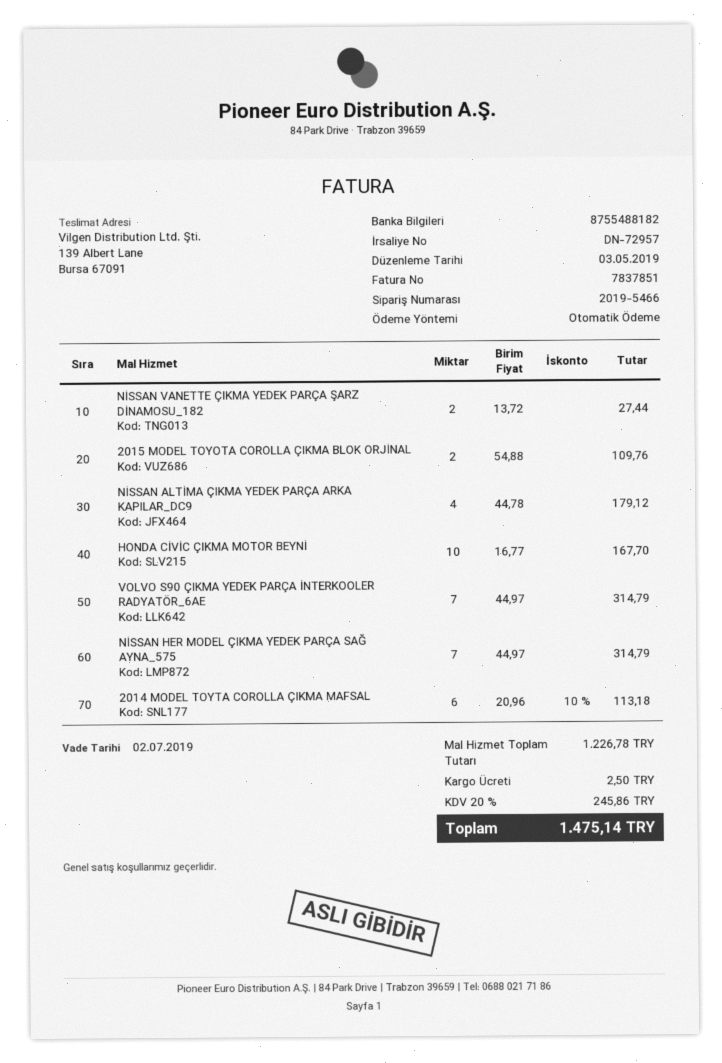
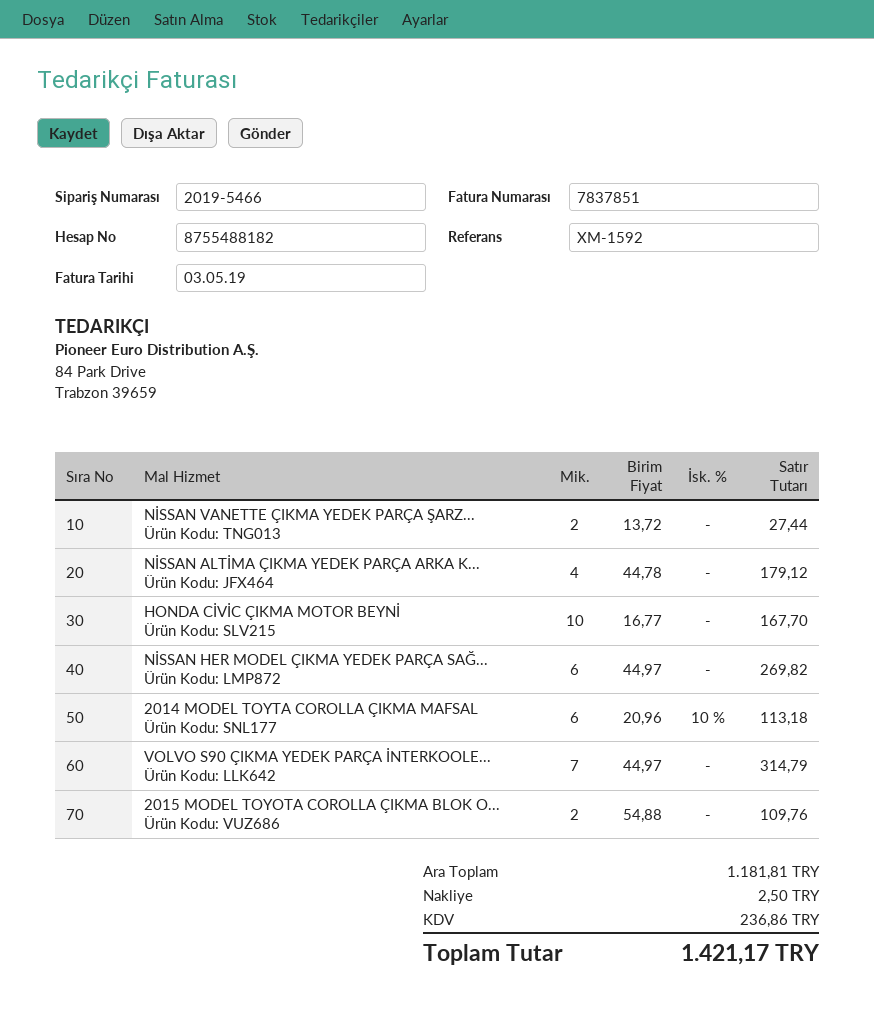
NİSSAN HER MODEL ÇIKMA YEDEK PARÇA SAĞ AYNA_575: 7 x 44.97 = 314.79 -> 6 x 44.97 = 269.82
subtotal: 1226.78 -> 1181.81
tax: 245.86 -> 236.86
total: 1475.14 -> 1421.17

